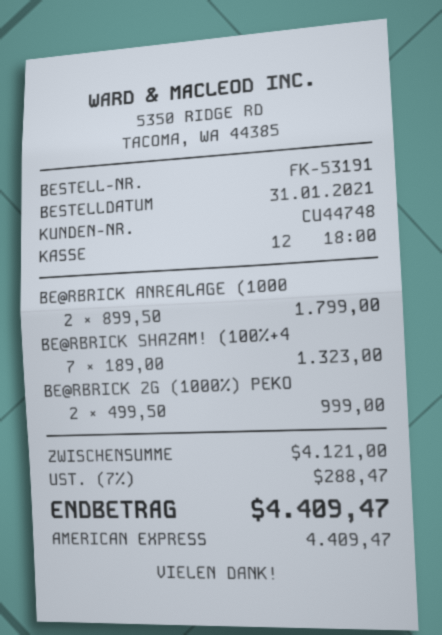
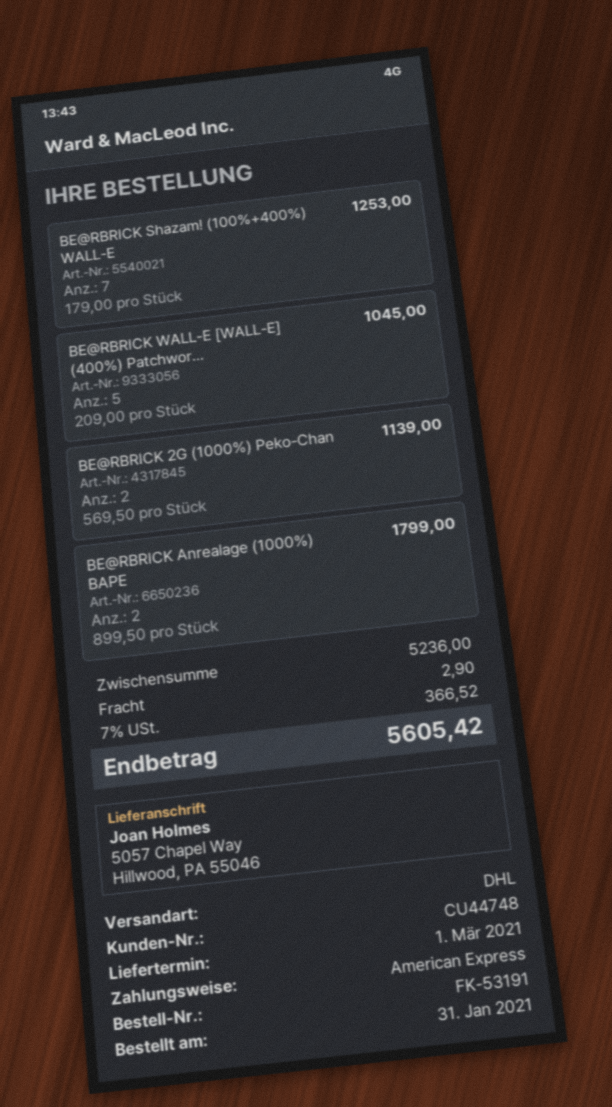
BE@RBRICK SHAZAM! (100%+4: 7 x 189.00 = 1323.00 -> 7 x 179.00 = 1253.00
BE@RBRICK 2G (1000%) PEKO: 2 x 499.50 = 999.00 -> 2 x 569.50 = 1139.00
BE@RBRICK WALL-E [WALL-E] (400%) Patchwor...: none -> 5 x 209.00 = 1045.00
subtotal: 4121.00 -> 5236.00
shipping: none -> 2.90
tax: 7% = 288.47 -> 7% = 366.52
total: 4409.47 -> 5605.42

